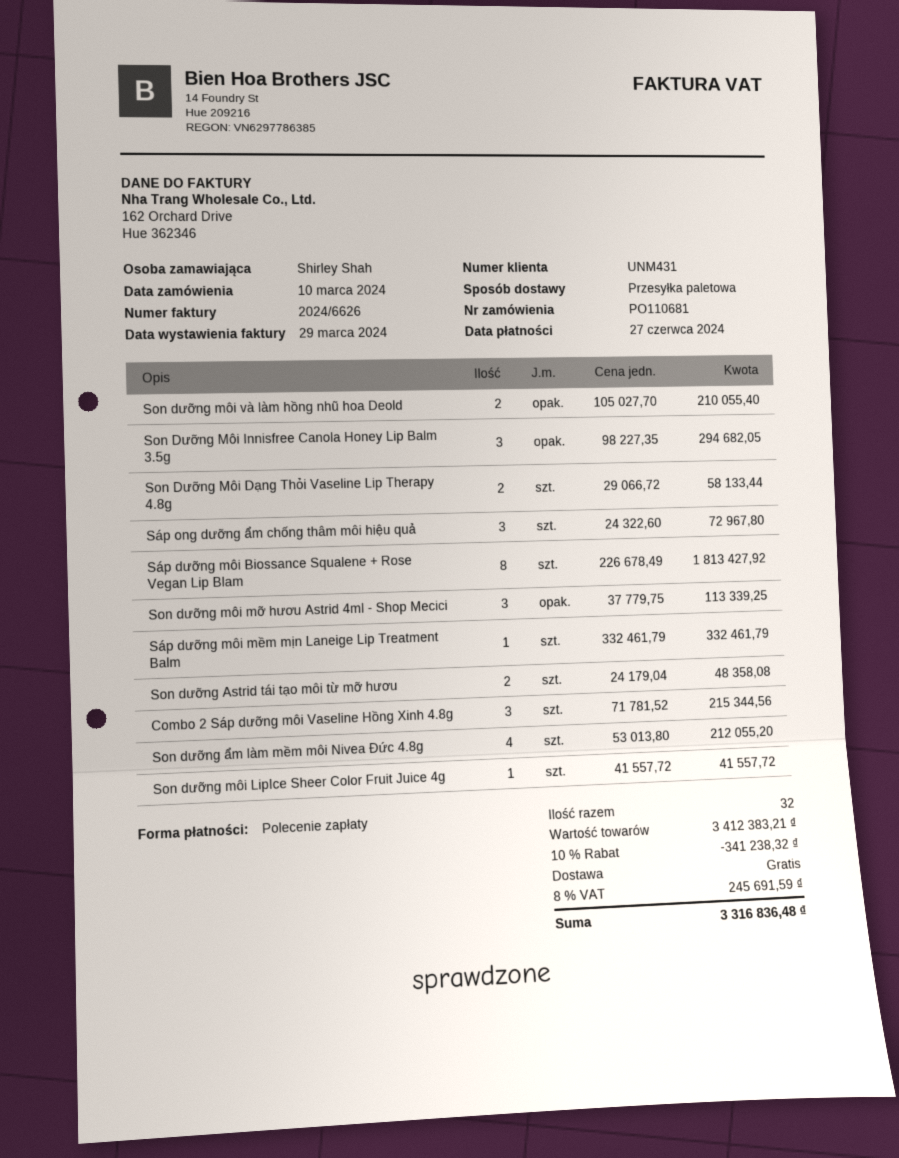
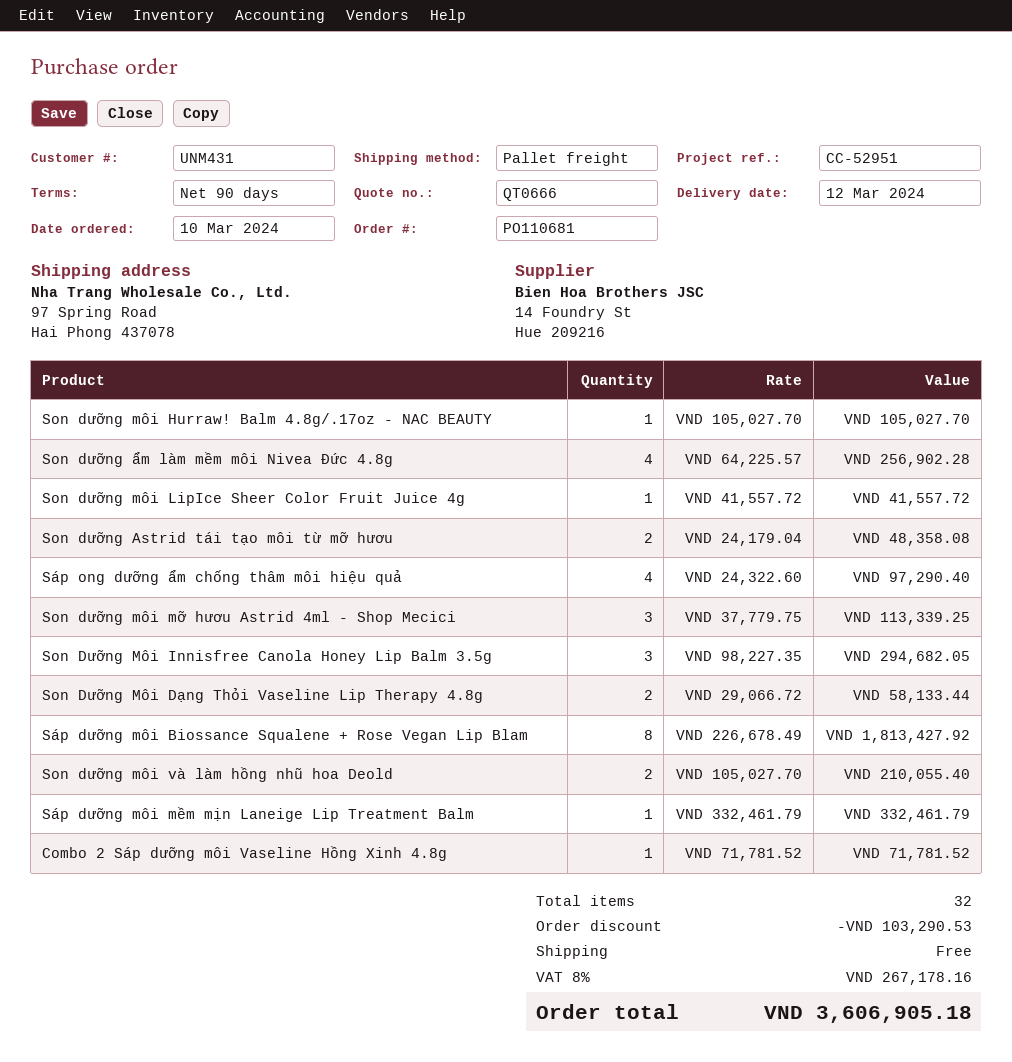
Sáp ong dưỡng ẩm chống thâm môi hiệu quả: 3 x 24322.60 = 72967.80 -> 4 x 24322.60 = 97290.40
Combo 2 Sáp dưỡng môi Vaseline Hồng Xinh 4.8g: 3 x 71781.52 = 215344.56 -> 1 x 71781.52 = 71781.52
Son dưỡng ẩm làm mềm môi Nivea Đức 4.8g: 4 x 53013.80 = 212055.20 -> 4 x 64225.57 = 256902.28
Son dưỡng môi Hurraw! Balm 4.8g/.17oz - NAC BEAUTY: none -> 1 x 105027.70 = 105027.70
discount: 341238.32 -> 103290.53
tax: 8% = 245691.59 -> 8% = 267178.16
total: 3316836.48 -> 3606905.18

